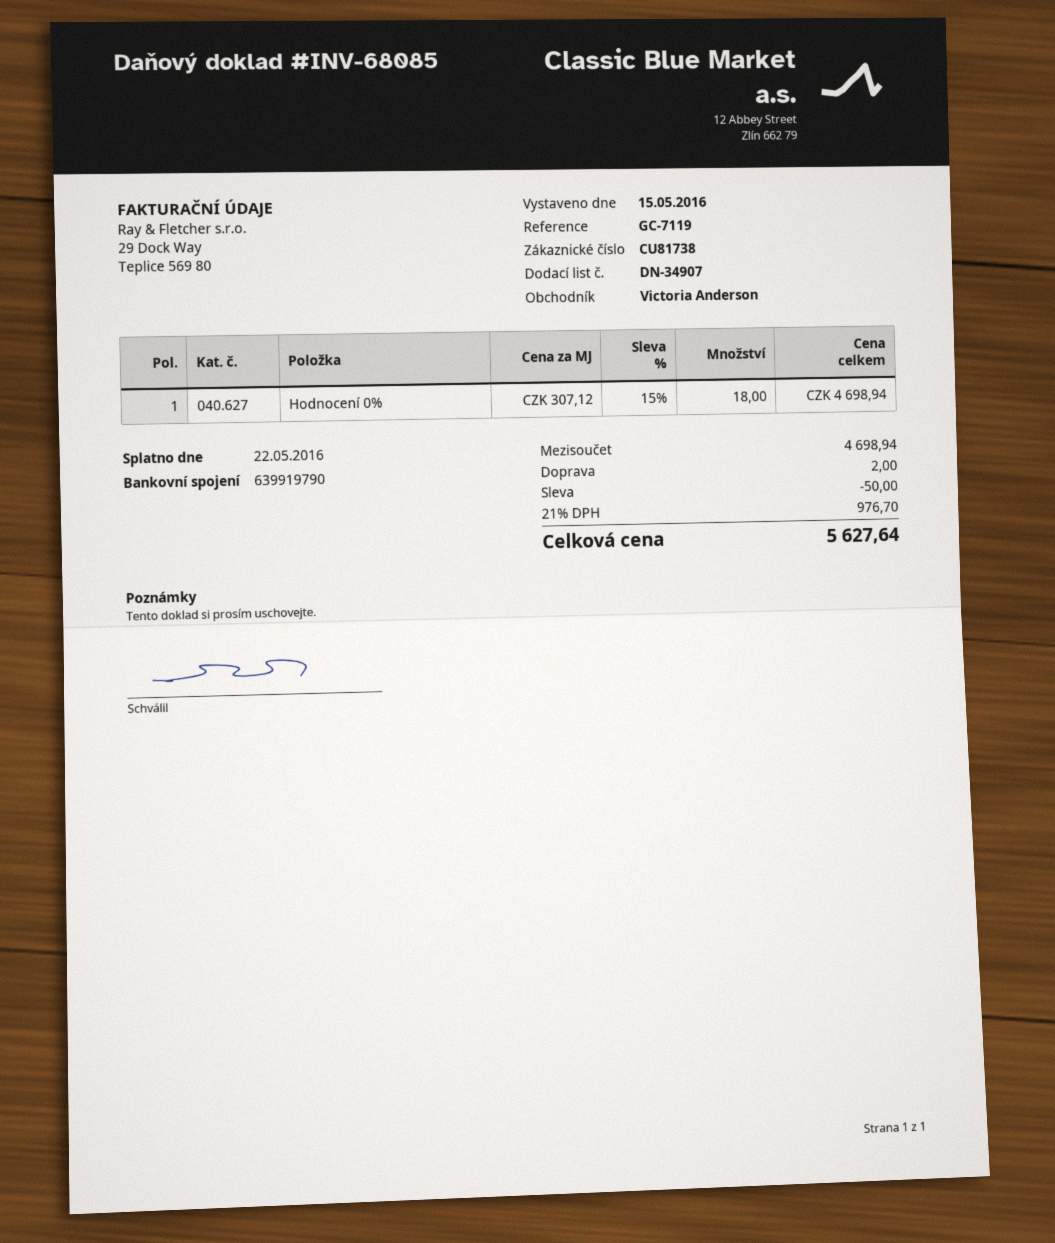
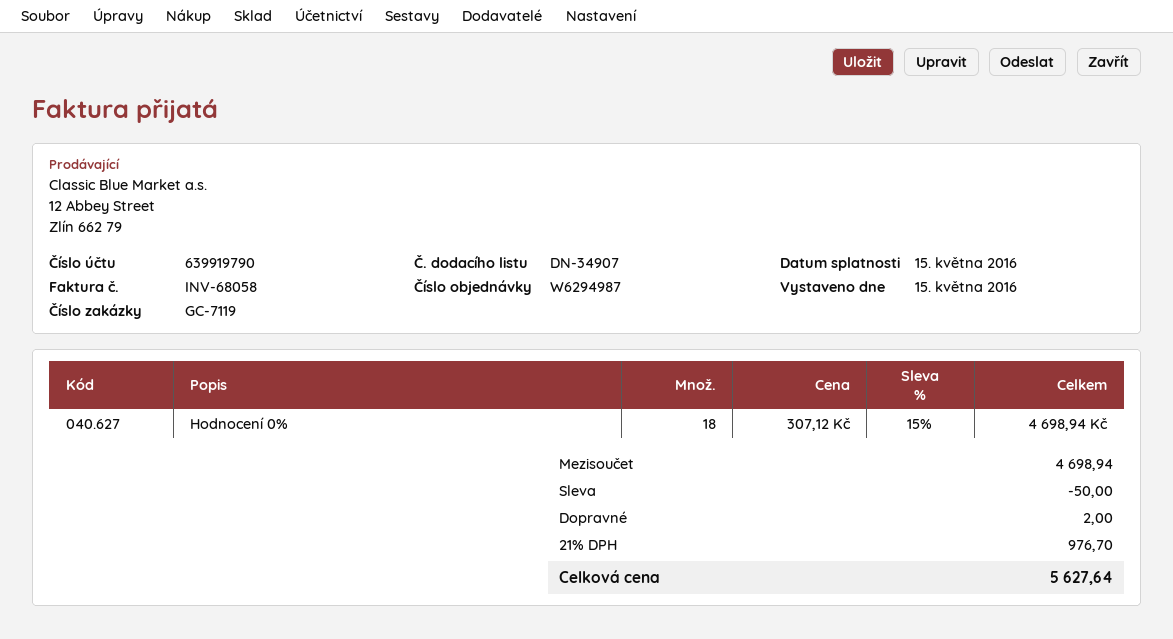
invoice number: INV-68085 -> INV-68058
due date: 2016-05-22 -> 2016-05-15

